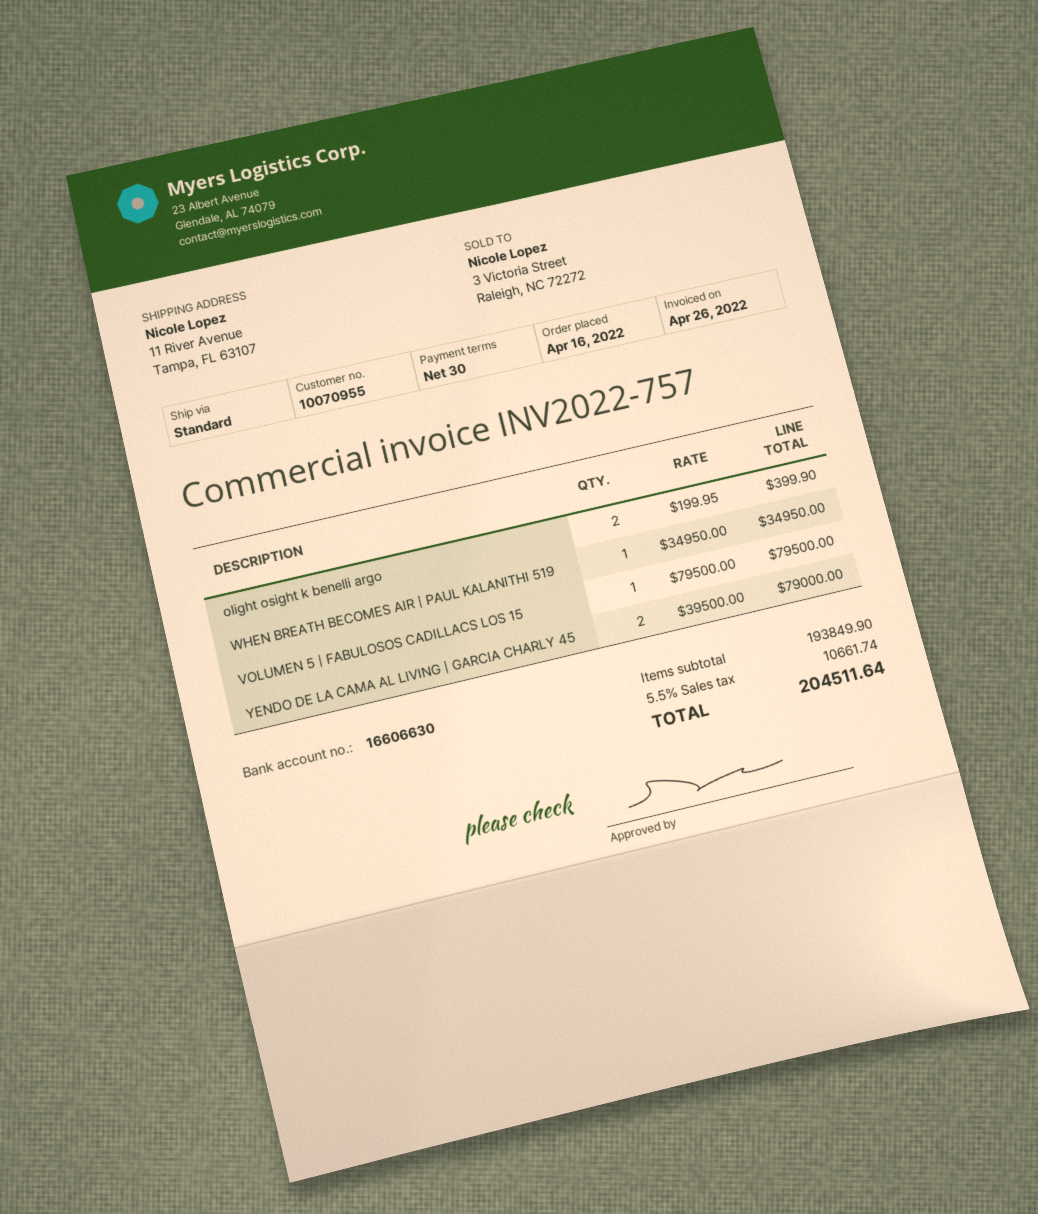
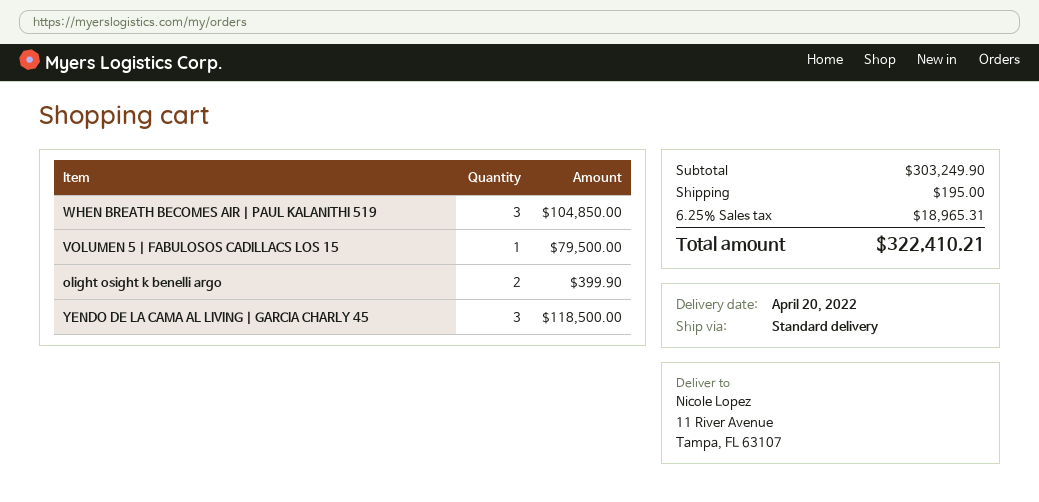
WHEN BREATH BECOMES AIR | PAUL KALANITHI 519: 1 for 34950.00 -> 3 for 104850.00
YENDO DE LA CAMA AL LIVING | GARCIA CHARLY 45: 2 for 79000.00 -> 3 for 118500.00
subtotal: 193849.90 -> 303249.90
shipping: none -> 195.00
tax: 5.5% = 10661.74 -> 6.25% = 18965.31
total: 204511.64 -> 322410.21

